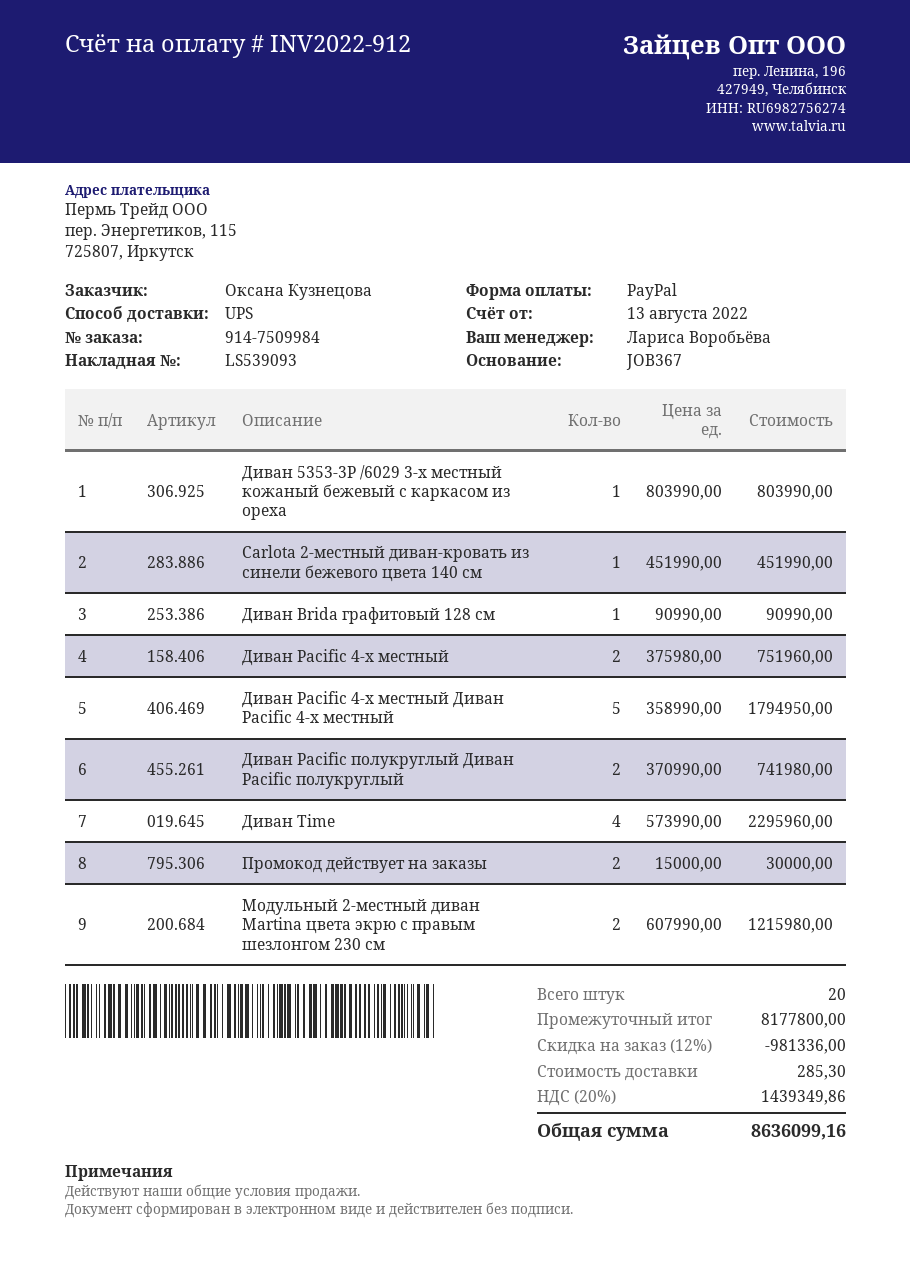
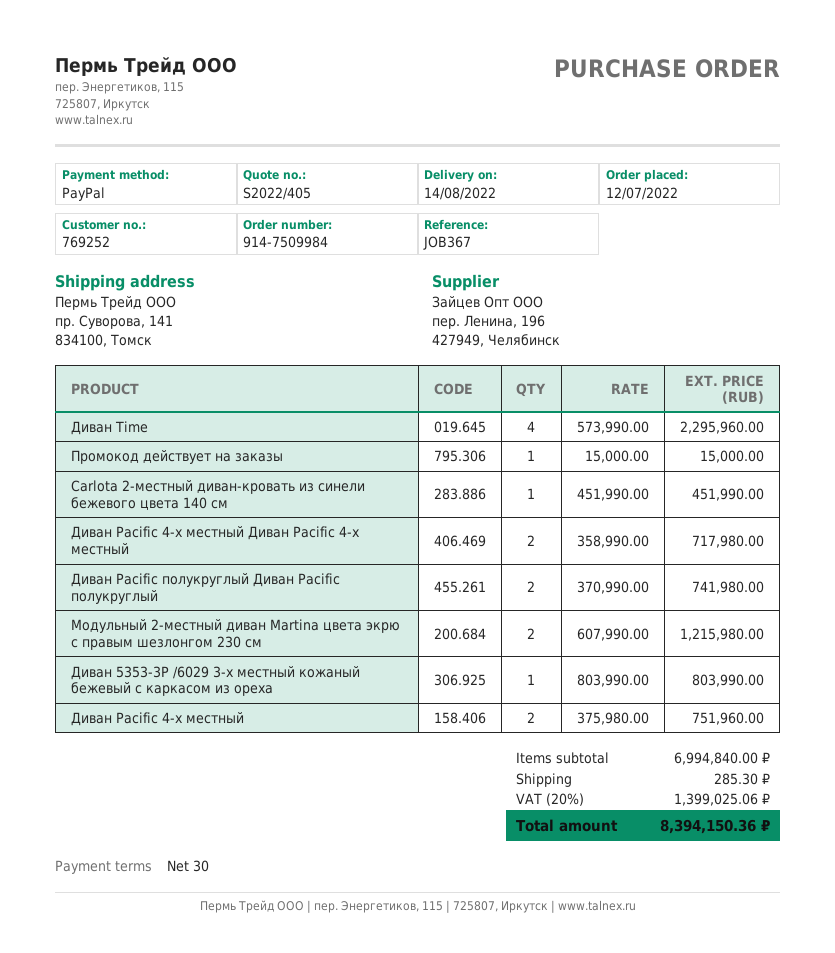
Диван Brida графитовый 128 см: 1 x 90990.00 = 90990.00 -> none
Диван Pacific 4-х местный Диван Pacific 4-х местный: 5 x 358990.00 = 1794950.00 -> 2 x 358990.00 = 717980.00
Промокод действует на заказы: 2 x 15000.00 = 30000.00 -> 1 x 15000.00 = 15000.00
subtotal: 8177800.00 -> 6994840.00
discount: 12% = 981336.00 -> none
tax: 20% = 1439349.86 -> 20% = 1399025.06
total: 8636099.16 -> 8394150.36

